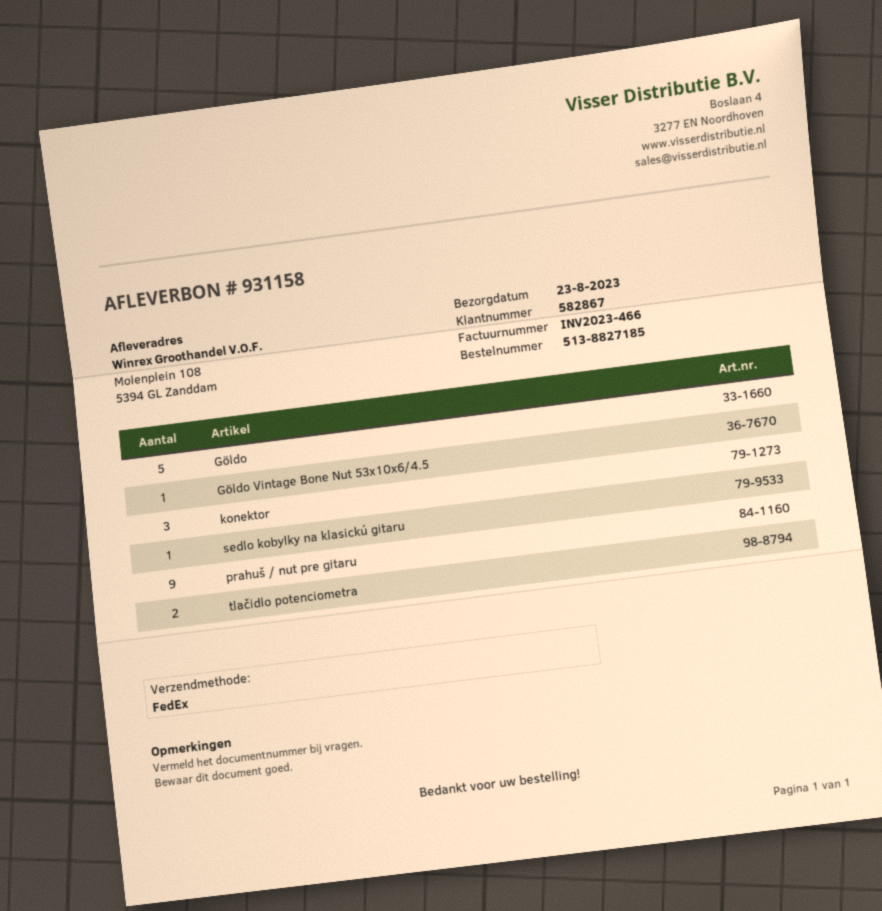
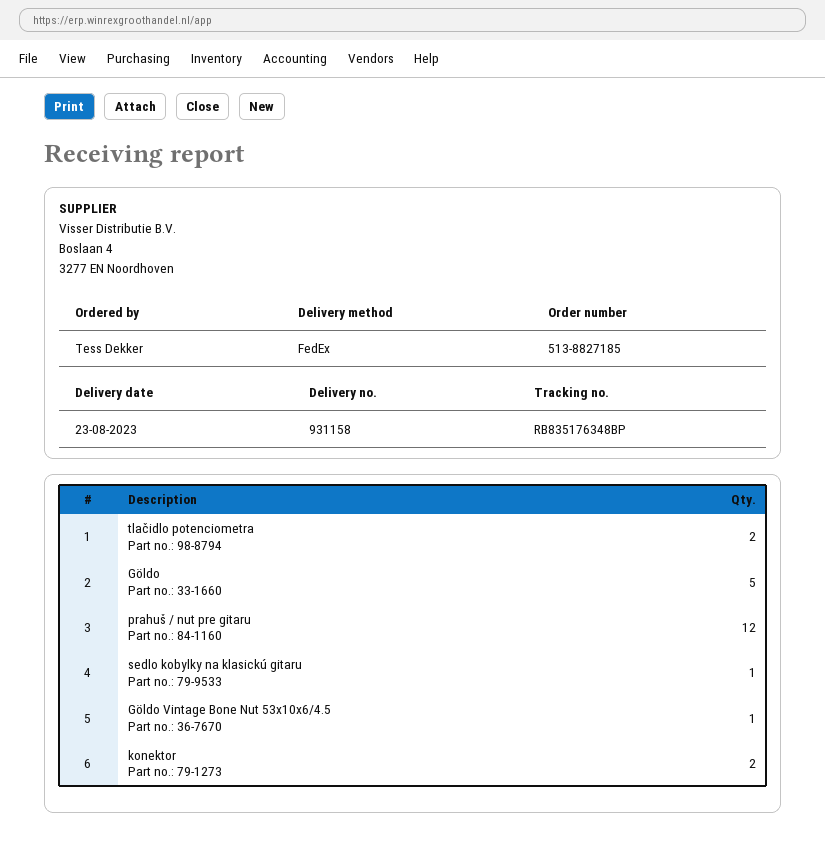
konektor: 3 -> 2
prahuš / nut pre gitaru: 9 -> 12

